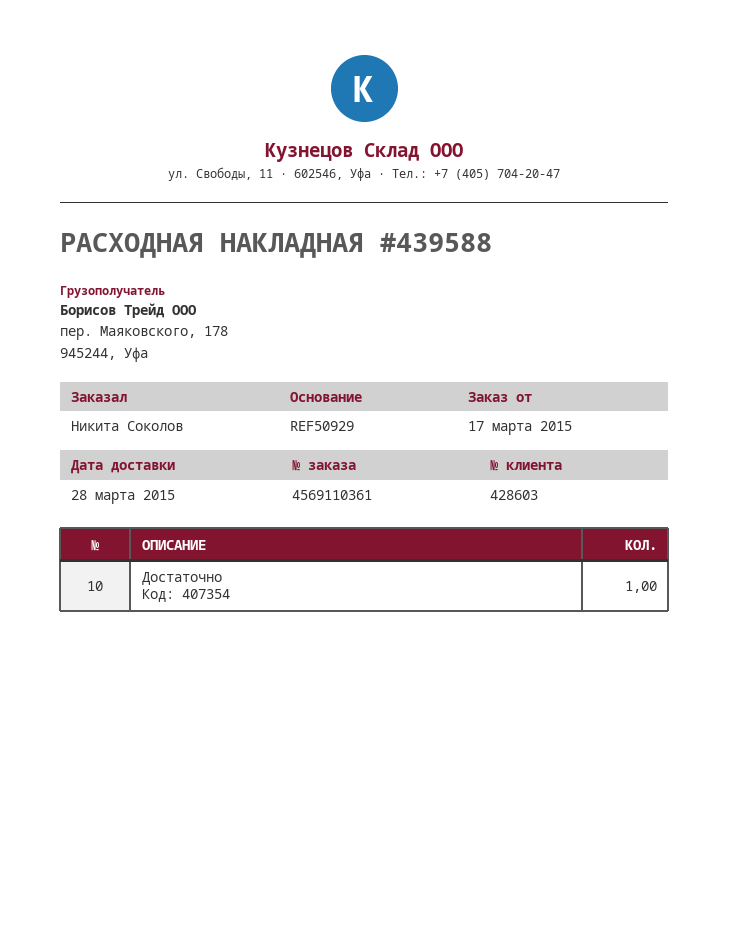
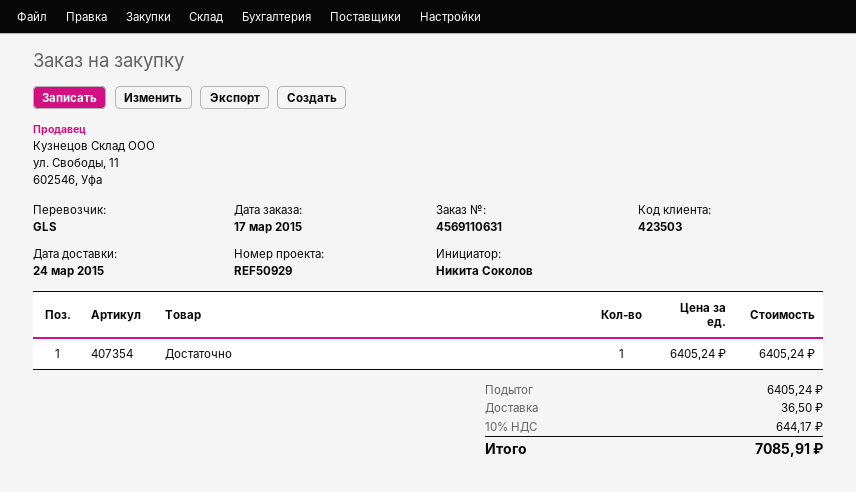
order number: 4569110361 -> 4569110631
delivery date: 2015-03-28 -> 2015-03-24
customer number: 428603 -> 423503

